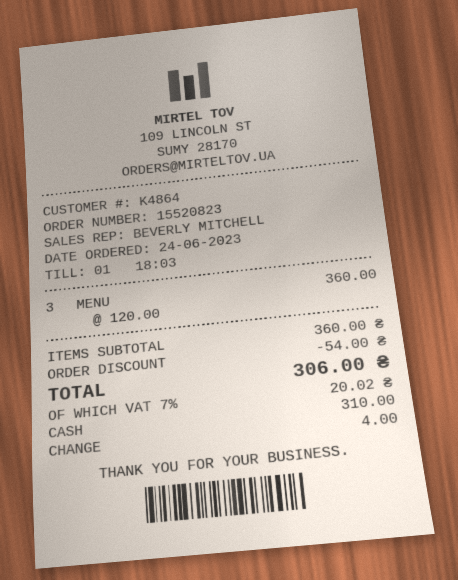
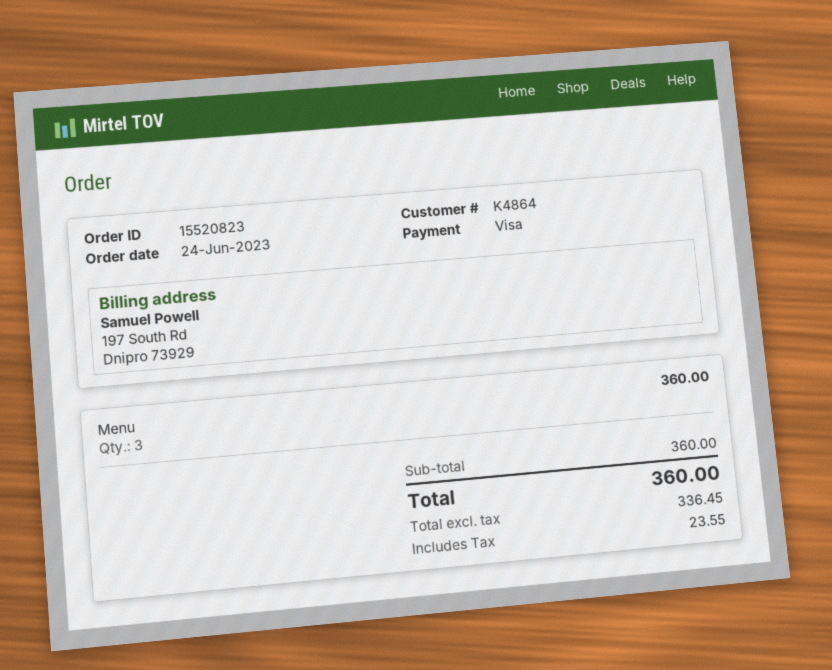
payment method: cash -> Visa
discount: 54.00 -> none
tax: 20.02 -> 23.55
total: 306.00 -> 360.00

